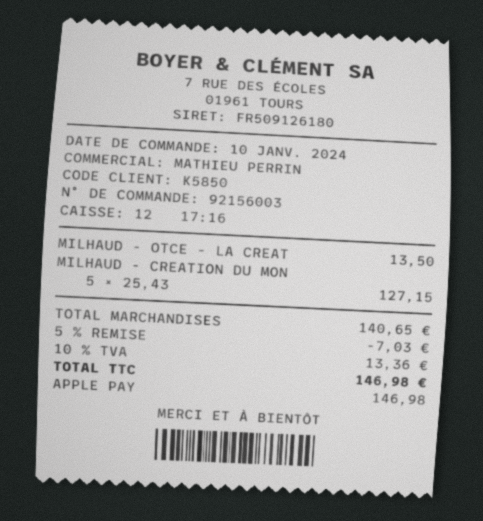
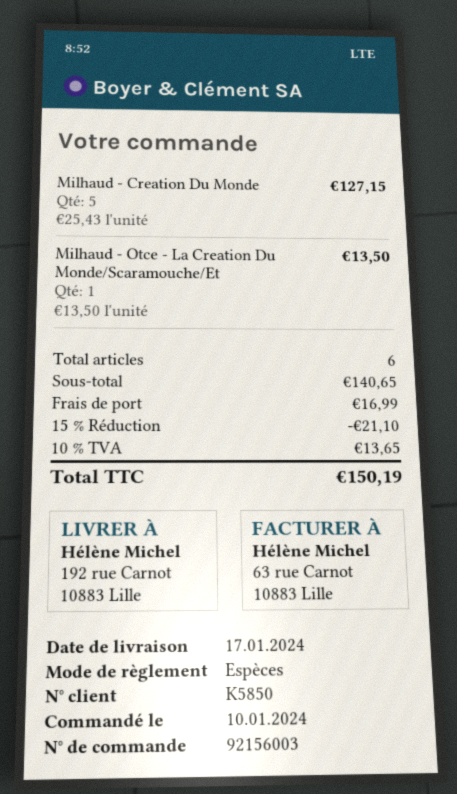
payment method: Apple Pay -> cash
discount: 5% = 7.03 -> 15% = 21.10
shipping: none -> 16.99
tax: 10% = 13.36 -> 10% = 13.65
total: 146.98 -> 150.19

